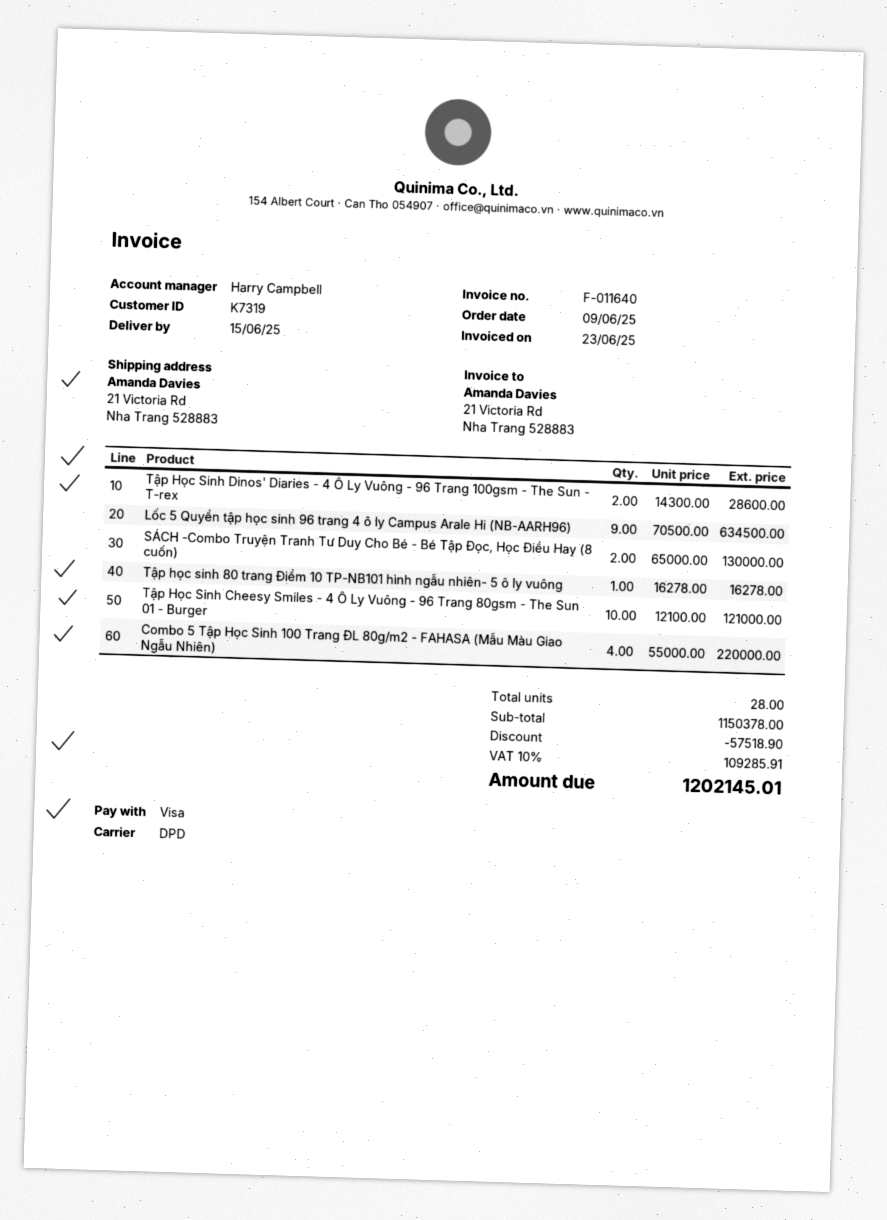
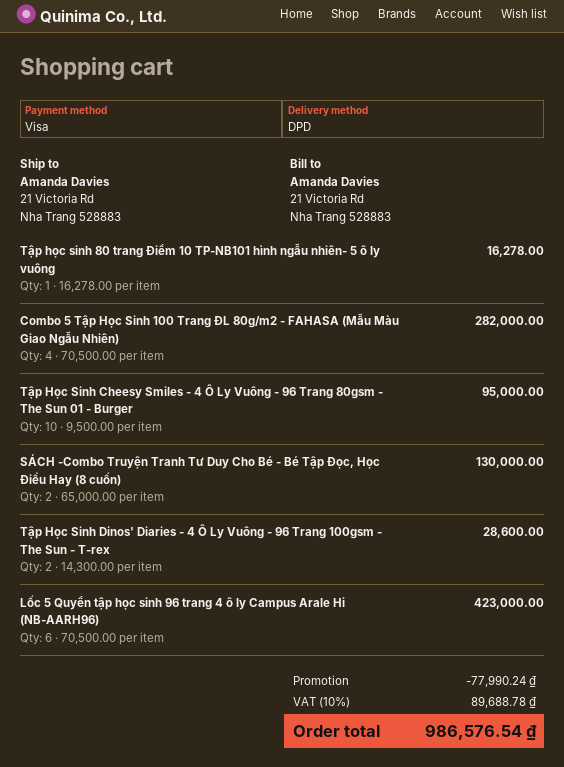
Lốc 5 Quyển tập học sinh 96 trang 4 ô ly Campus Arale Hi (NB-AARH96): 9 x 70500.00 = 634500.00 -> 6 x 70500.00 = 423000.00
Tập Học Sinh Cheesy Smiles - 4 Ô Ly Vuông - 96 Trang 80gsm - The Sun 01 - Burger: 10 x 12100.00 = 121000.00 -> 10 x 9500.00 = 95000.00
Combo 5 Tập Học Sinh 100 Trang ĐL 80g/m2 - FAHASA (Mẫu Màu Giao Ngẫu Nhiên): 4 x 55000.00 = 220000.00 -> 4 x 70500.00 = 282000.00
discount: 57518.90 -> 77990.24
tax: 10% = 109285.91 -> 10% = 89688.78
total: 1202145.01 -> 986576.54

